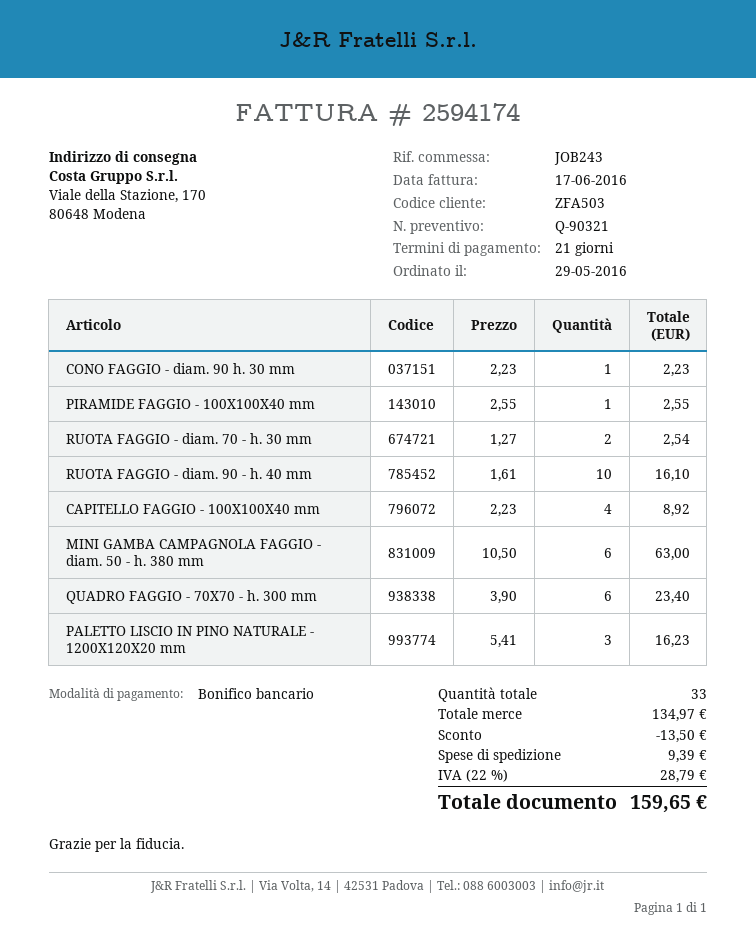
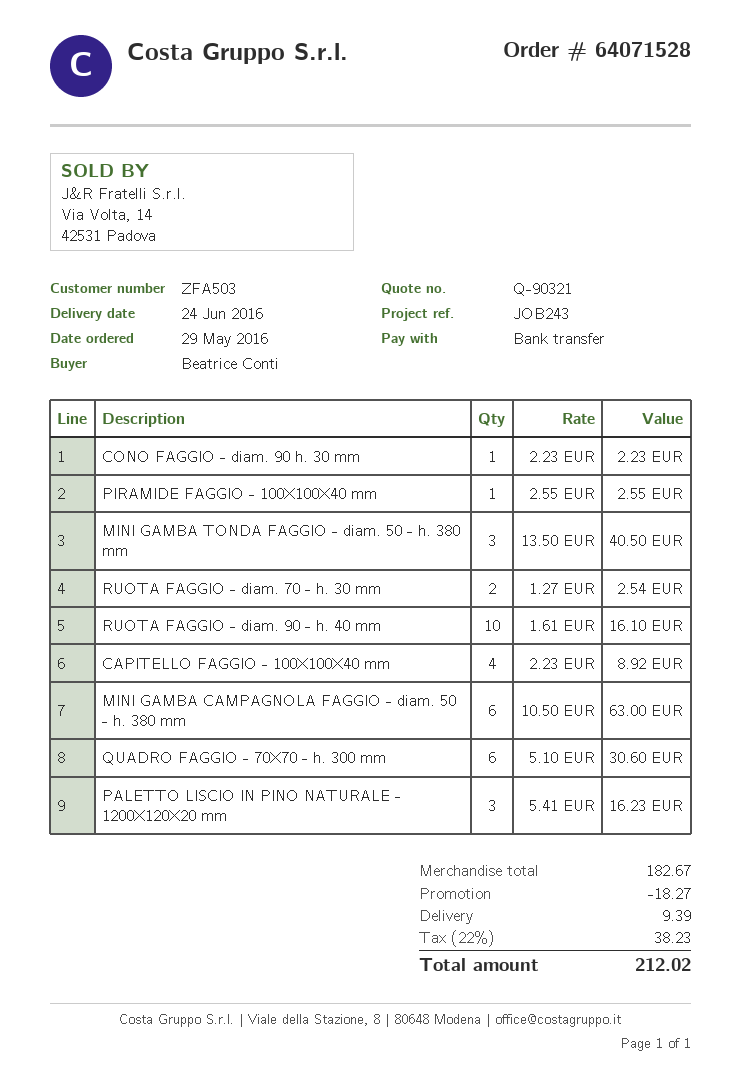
QUADRO FAGGIO - 70X70 - h. 300 mm: 6 x 3.90 = 23.40 -> 6 x 5.10 = 30.60
MINI GAMBA TONDA FAGGIO - diam. 50 - h. 380 mm: none -> 3 x 13.50 = 40.50
subtotal: 134.97 -> 182.67
discount: 13.50 -> 18.27
tax: 22% = 28.79 -> 22% = 38.23
total: 159.65 -> 212.02

